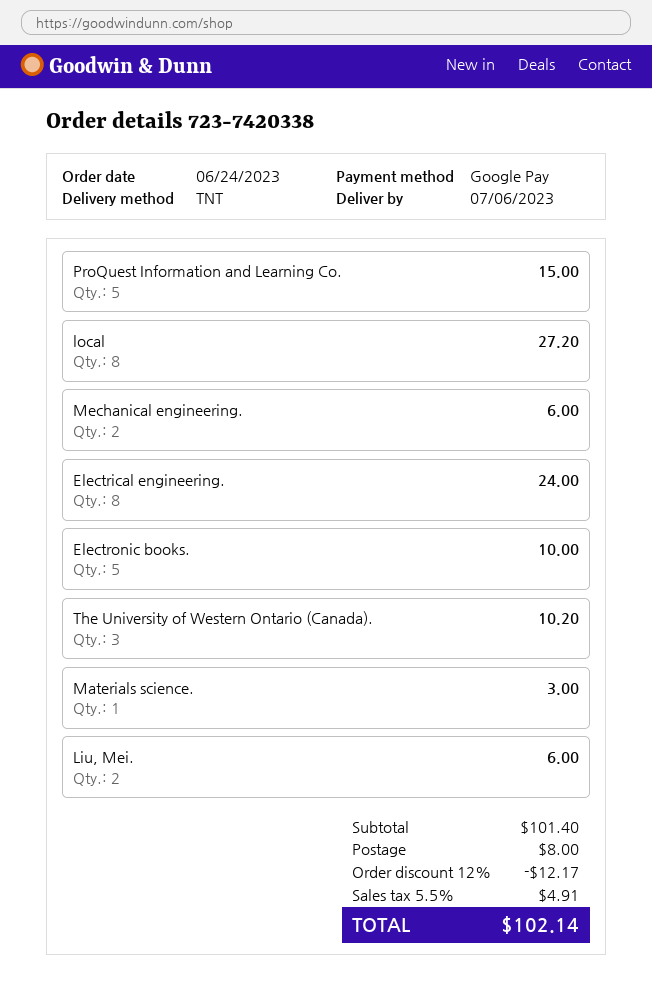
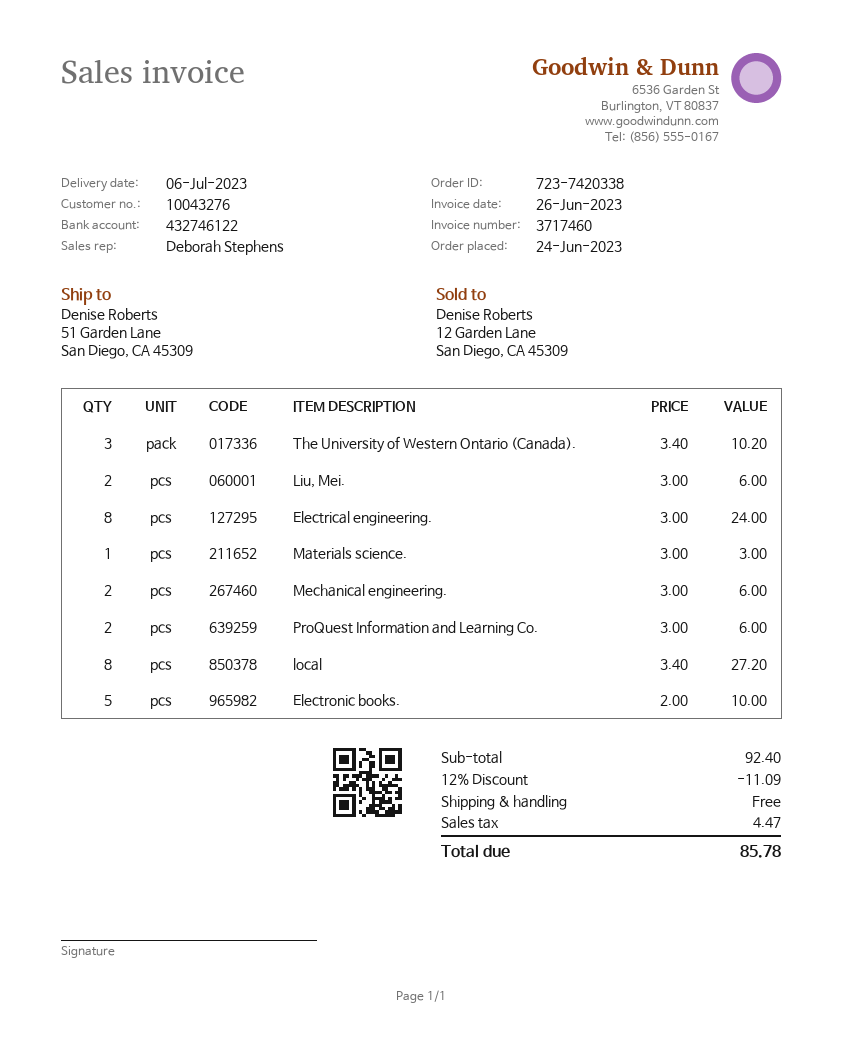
ProQuest Information and Learning Co.: 5 for 15.00 -> 2 for 6.00
subtotal: 101.40 -> 92.40
discount: 12% = 12.17 -> 12% = 11.09
shipping: 8.00 -> 0.00
tax: 4.91 -> 4.47
total: 102.14 -> 85.78

